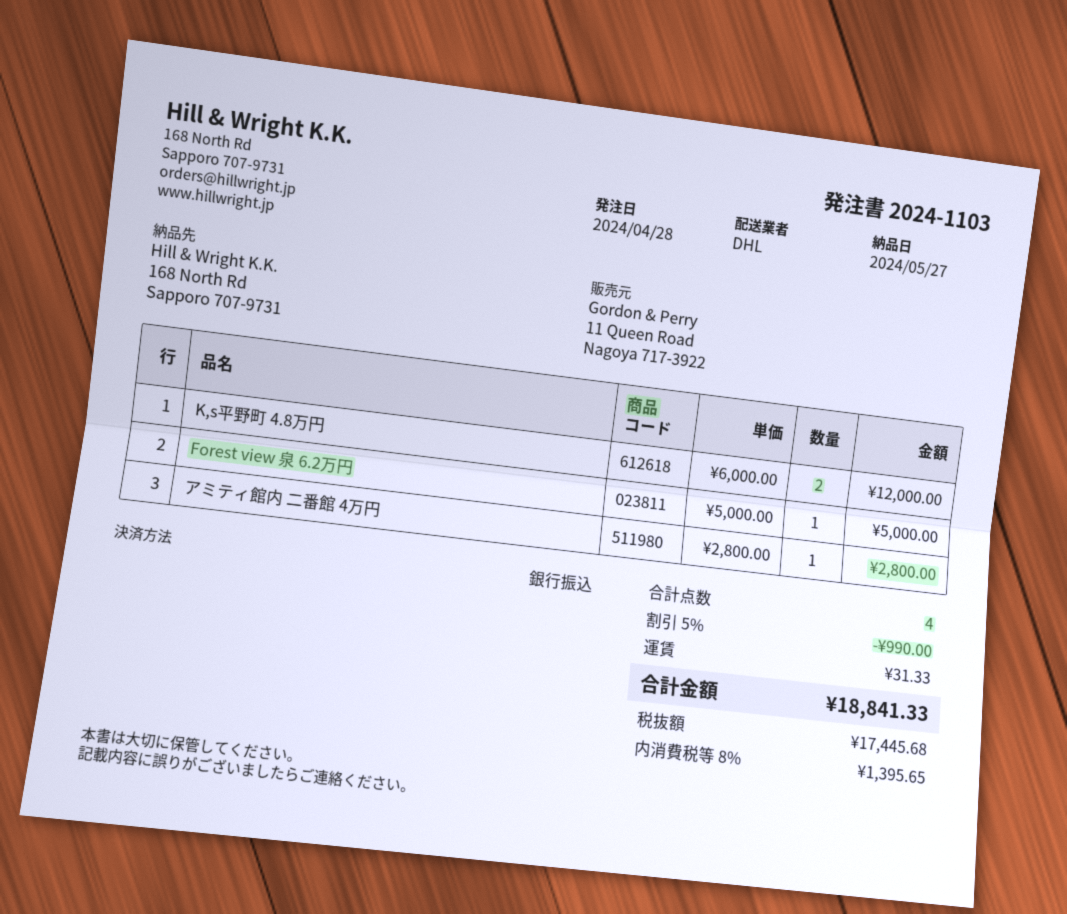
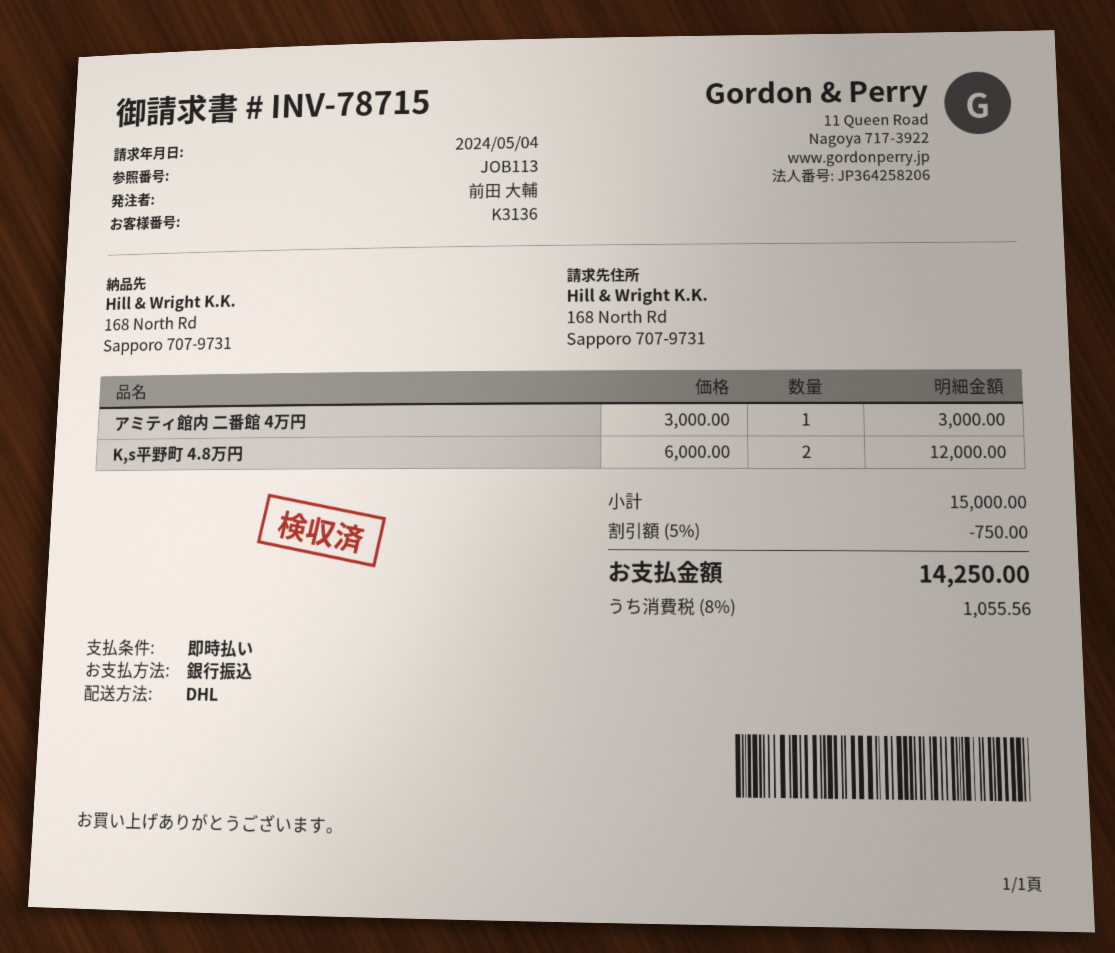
Forest view 泉 6.2万円: 1 x 5000.00 = 5000.00 -> none
アミティ館内 二番館 4万円: 1 x 2800.00 = 2800.00 -> 1 x 3000.00 = 3000.00
discount: 5% = 990.00 -> 5% = 750.00
shipping: 31.33 -> none
tax: 8% = 1395.65 -> 8% = 1055.56
total: 18841.33 -> 14250.00

